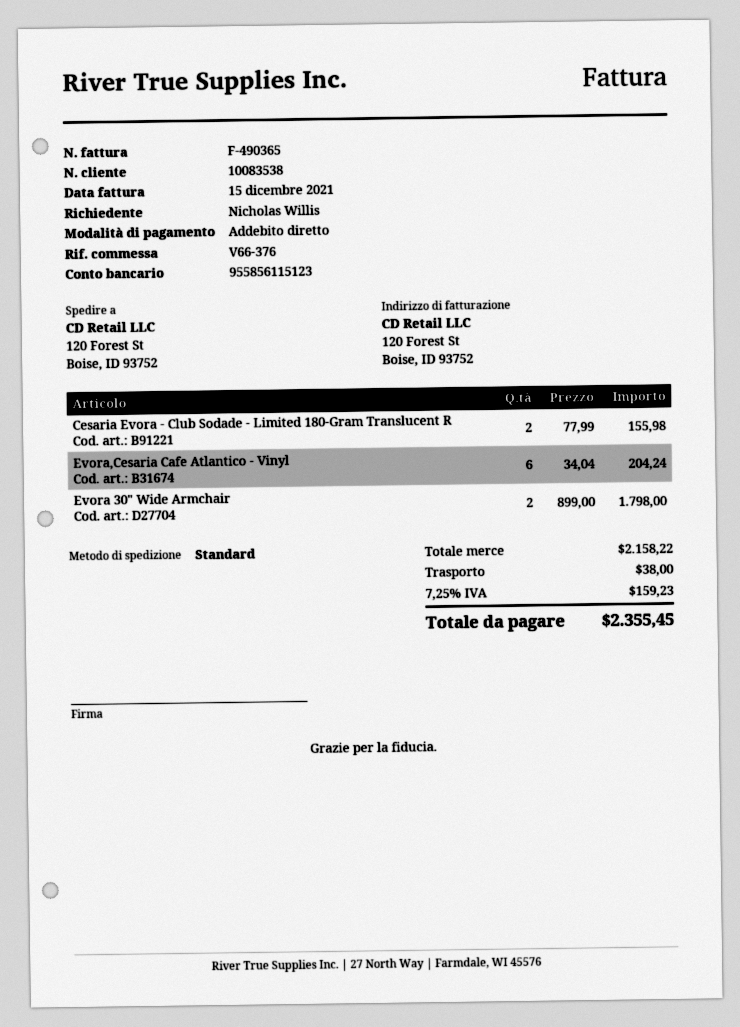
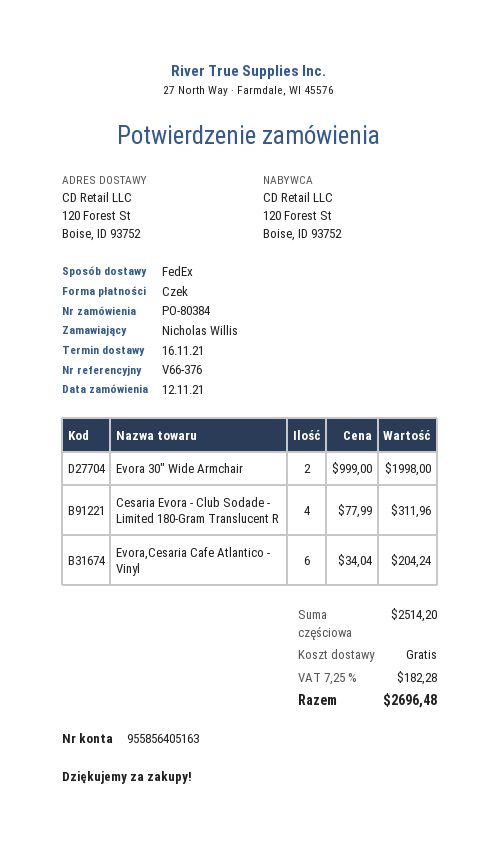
payment method: direct debit -> cheque
bank account: 955856115123 -> 955856405163
shipping method: standard -> FedEx
Cesaria Evora - Club Sodade - Limited 180-Gram Translucent R: 2 x 77.99 = 155.98 -> 4 x 77.99 = 311.96
Evora 30" Wide Armchair: 2 x 899.00 = 1798.00 -> 2 x 999.00 = 1998.00
subtotal: 2158.22 -> 2514.20
shipping: 38.00 -> 0.00
tax: 7.25% = 159.23 -> 7.25% = 182.28
total: 2355.45 -> 2696.48

